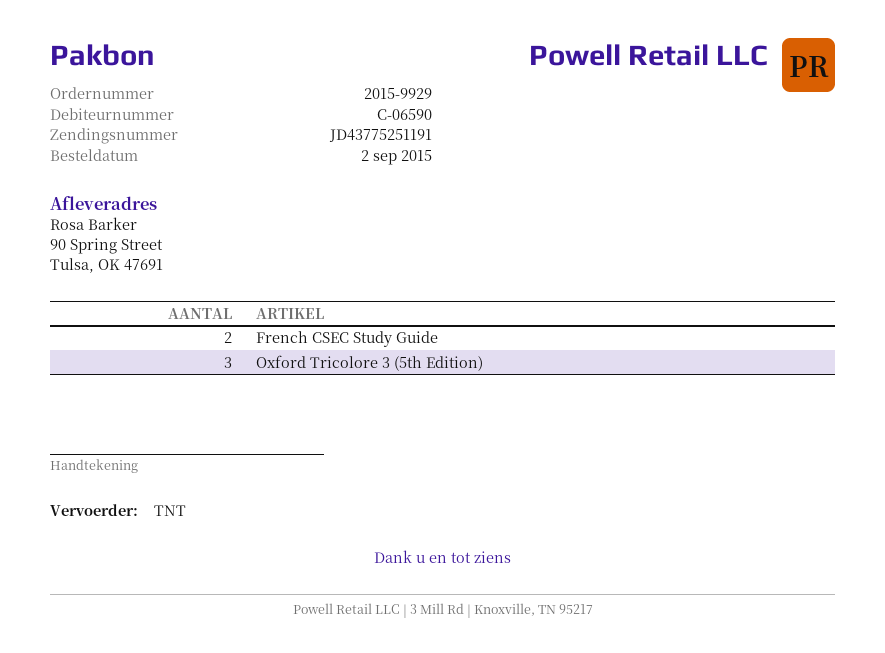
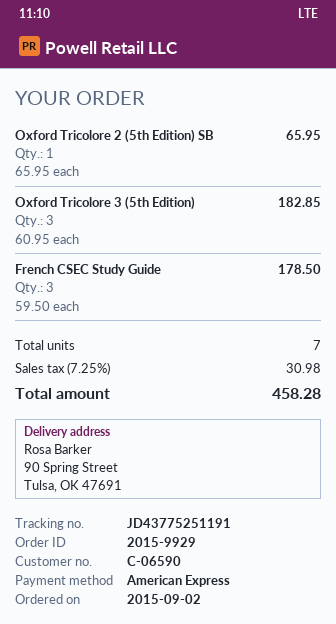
French CSEC Study Guide: 2 -> 3
Oxford Tricolore 2 (5th Edition) SB: none -> 1

